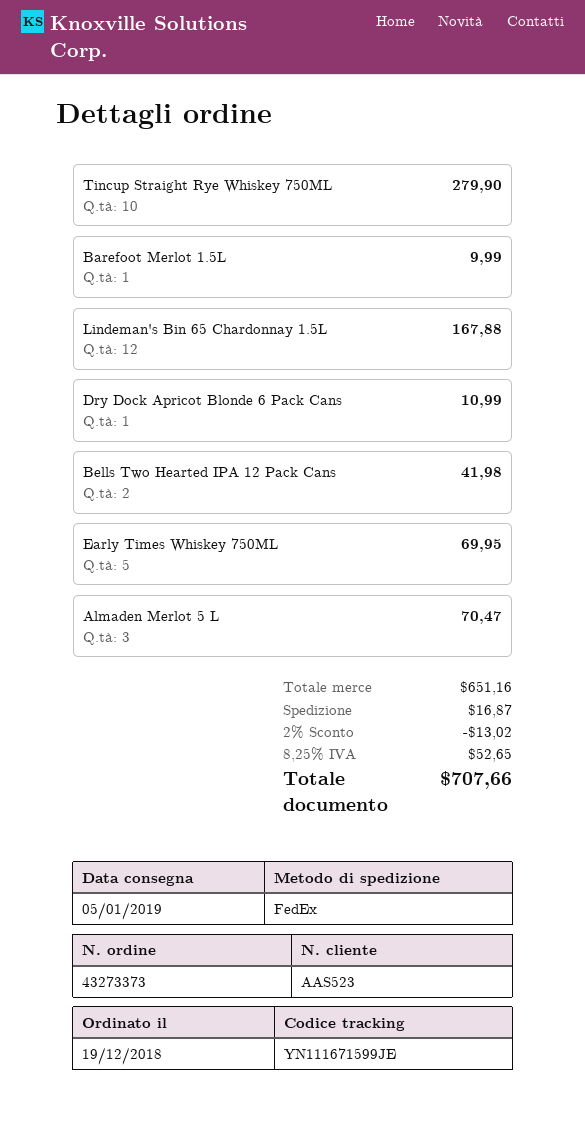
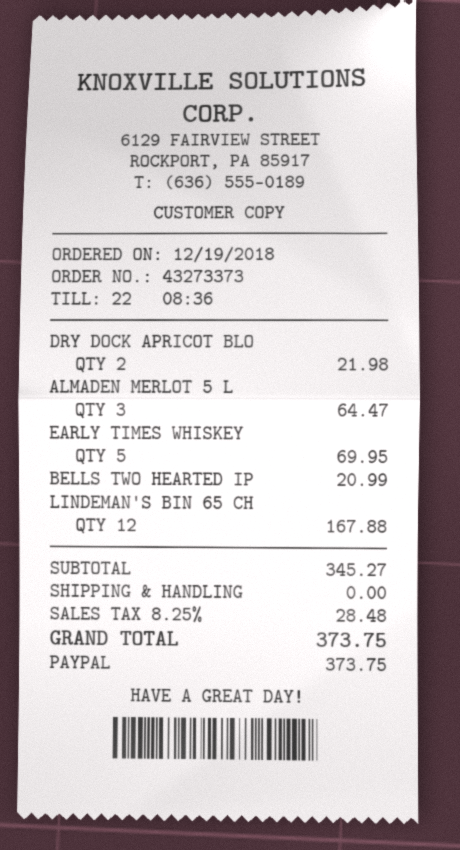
Tincup Straight Rye Whiskey 750ML: 10 for 279.90 -> none
Barefoot Merlot 1.5L: 1 for 9.99 -> none
Dry Dock Apricot Blonde 6 Pack Cans: 1 for 10.99 -> 2 for 21.98
Bells Two Hearted IPA 12 Pack Cans: 2 for 41.98 -> 1 for 20.99
Almaden Merlot 5 L: 3 for 70.47 -> 3 for 64.47
subtotal: 651.16 -> 345.27
discount: 2% = 13.02 -> none
shipping: 16.87 -> 0.00
tax: 8.25% = 52.65 -> 8.25% = 28.48
total: 707.66 -> 373.75

